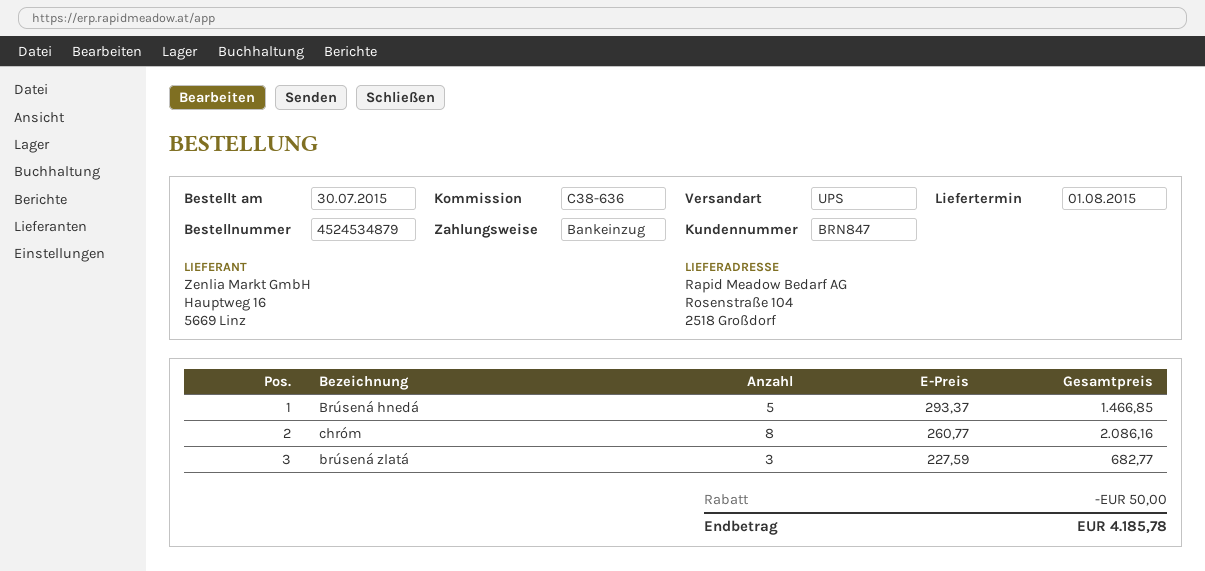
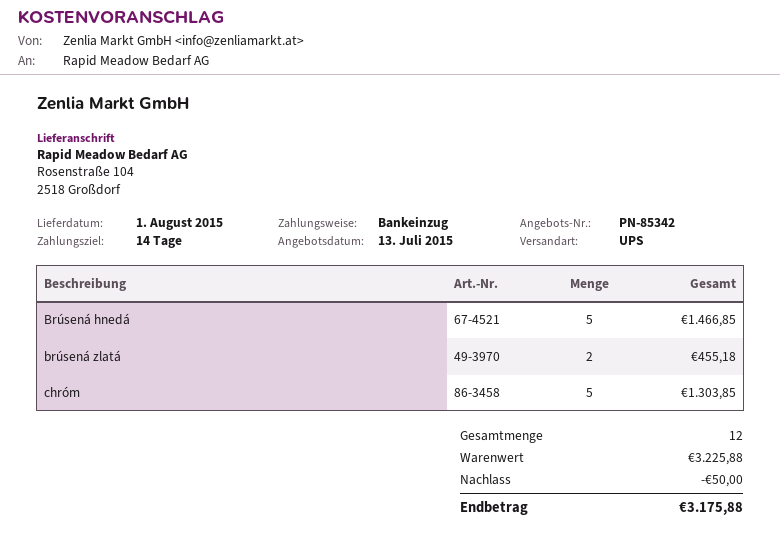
chróm: 8 for 2086.16 -> 5 for 1303.85
brúsená zlatá: 3 for 682.77 -> 2 for 455.18
total: 4185.78 -> 3175.88

